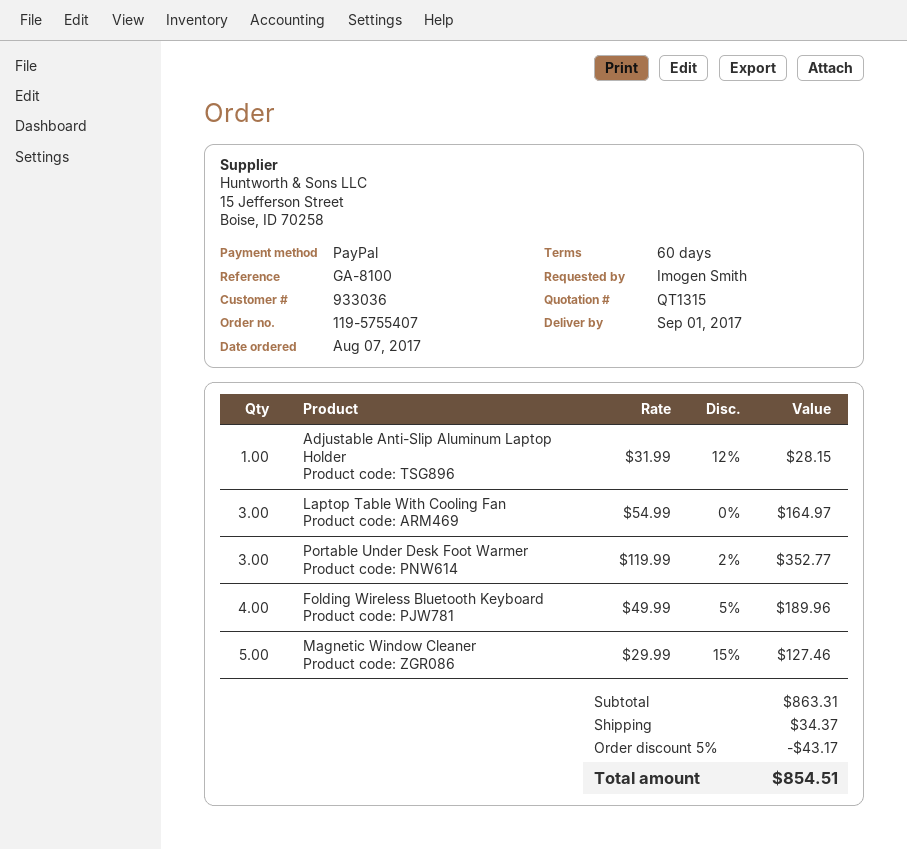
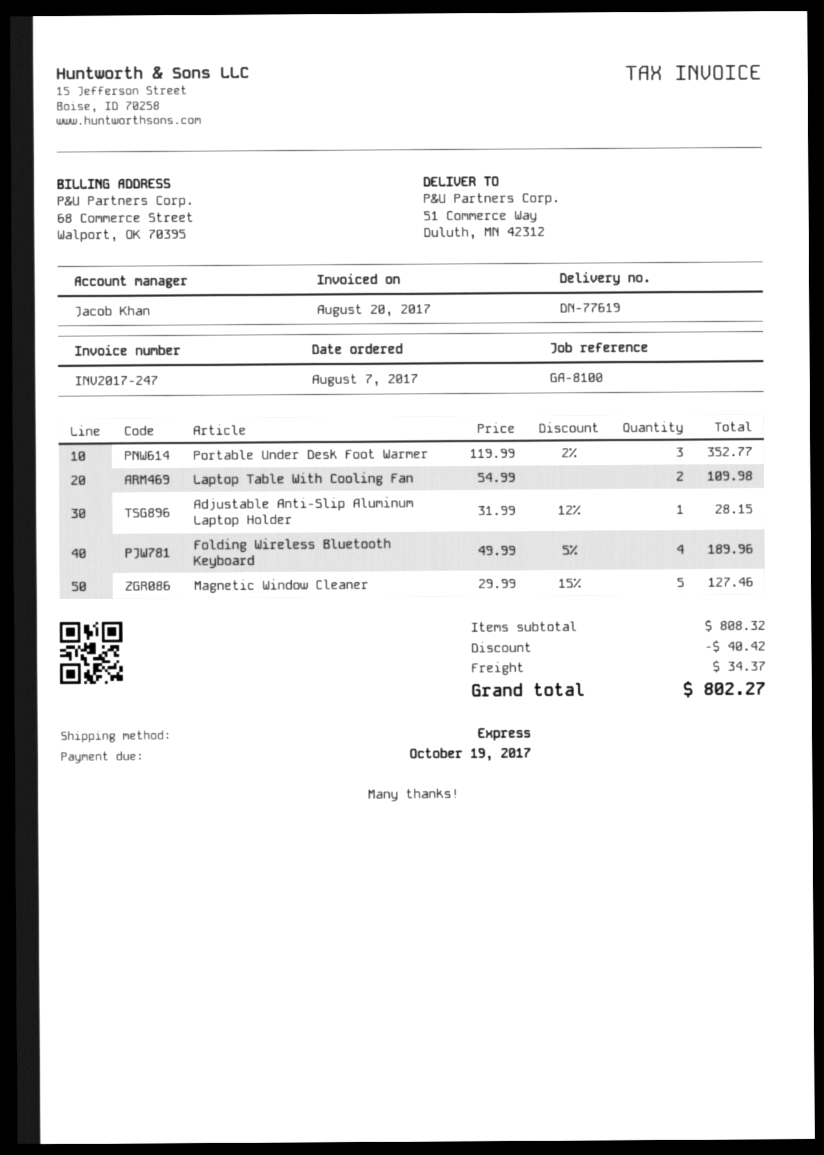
Laptop Table With Cooling Fan: 3 x 54.99 = 164.97 -> 2 x 54.99 = 109.98
subtotal: 863.31 -> 808.32
discount: 43.17 -> 40.42
total: 854.51 -> 802.27

